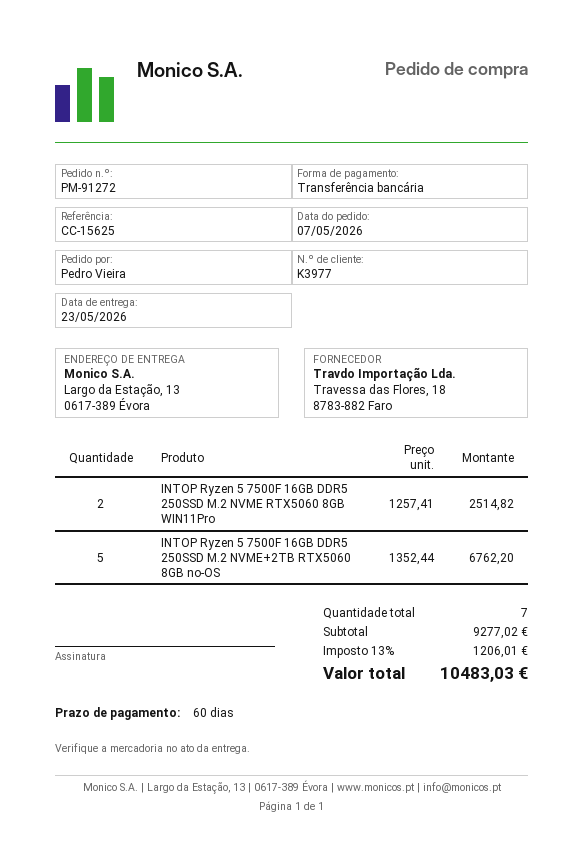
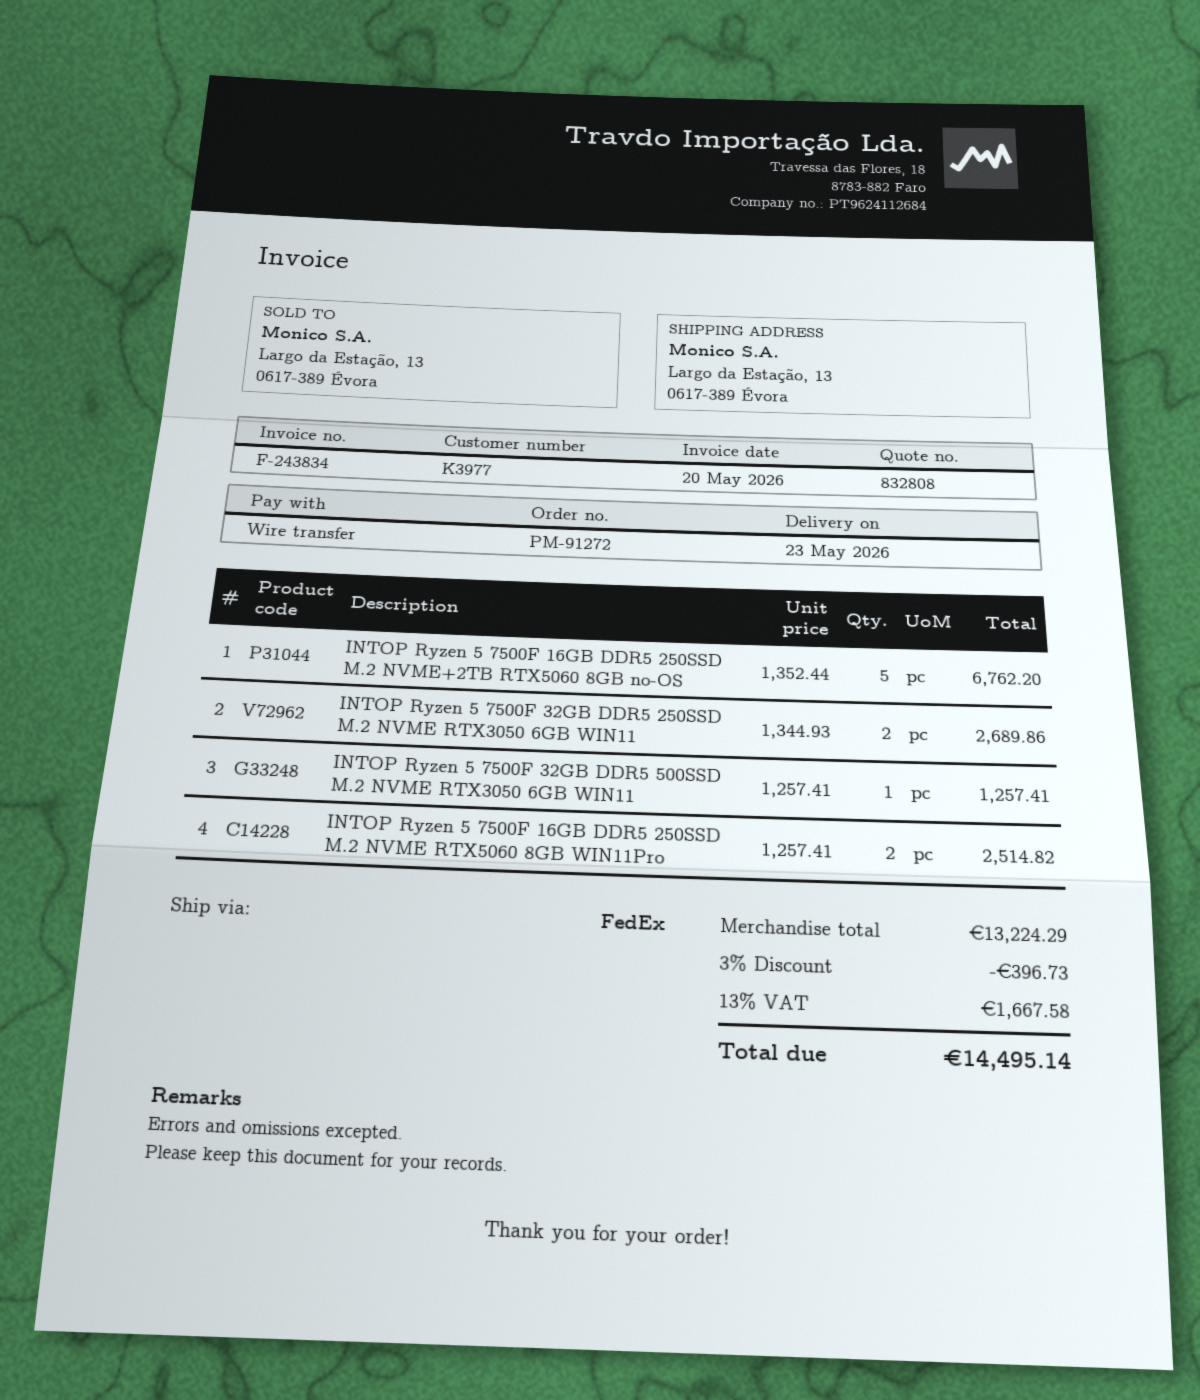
INTOP Ryzen 5 7500F 32GB DDR5 250SSD M.2 NVME RTX3050 6GB WIN11: none -> 2 x 1344.93 = 2689.86
INTOP Ryzen 5 7500F 32GB DDR5 500SSD M.2 NVME RTX3050 6GB WIN11: none -> 1 x 1257.41 = 1257.41
subtotal: 9277.02 -> 13224.29
discount: none -> 3% = 396.73
tax: 13% = 1206.01 -> 13% = 1667.58
total: 10483.03 -> 14495.14

